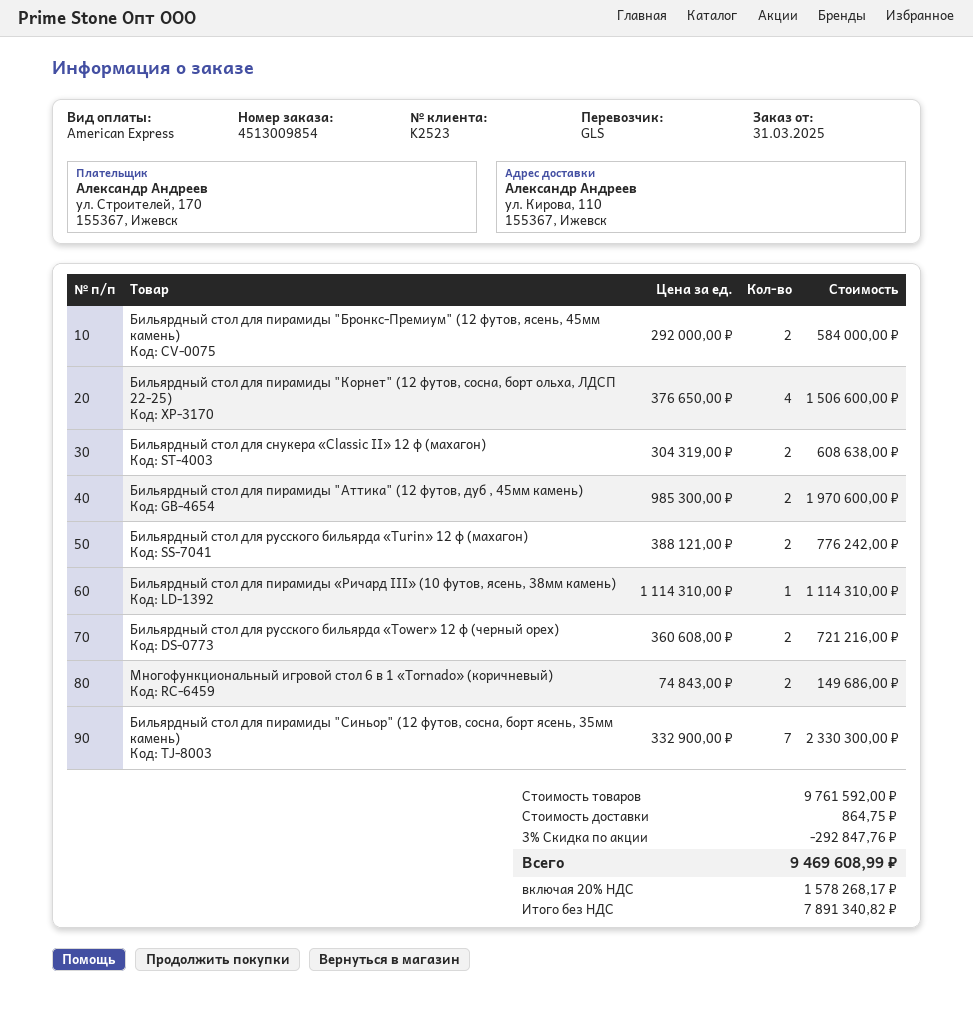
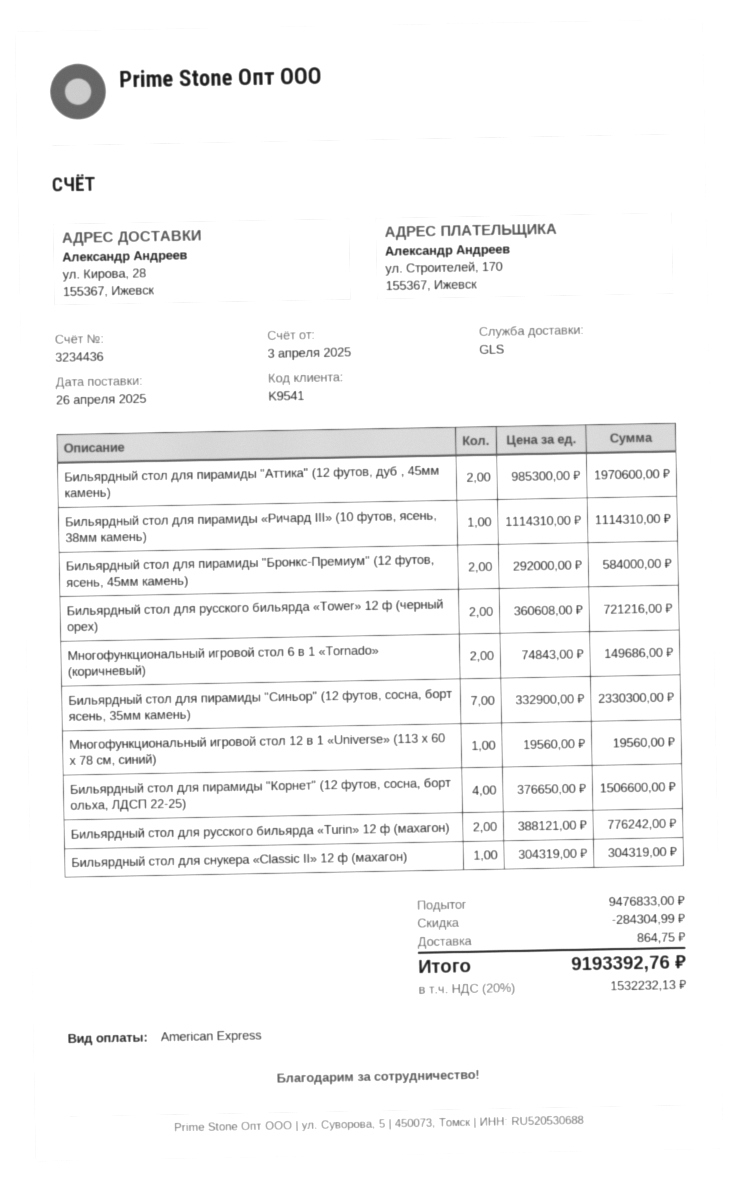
customer number: K2523 -> K9541
ship to: ул. Кирова, 110, 155367, Ижевск -> ул. Кирова, 28, 155367, Ижевск
Бильярдный стол для снукера «Classic II» 12 ф (махагон): 2 x 304319.00 = 608638.00 -> 1 x 304319.00 = 304319.00
Многофункциональный игровой стол 12 в 1 «Universe» (113 х 60 х 78 см, синий): none -> 1 x 19560.00 = 19560.00
subtotal: 9761592.00 -> 9476833.00
discount: 292847.76 -> 284304.99
tax: 20% = 1578268.17 -> 20% = 1532232.13
total: 9469608.99 -> 9193392.76

